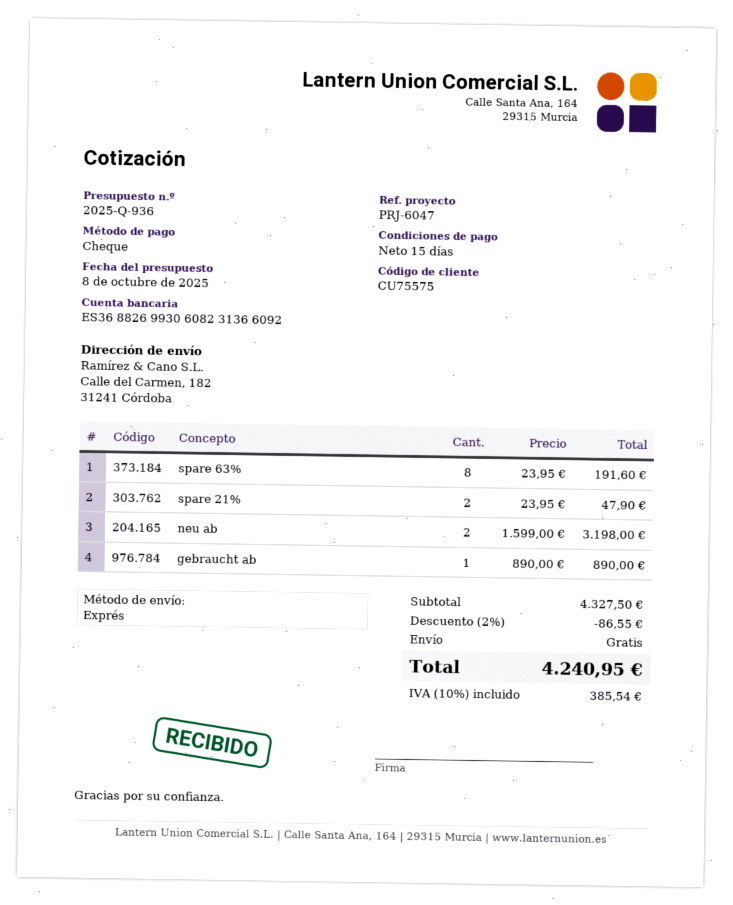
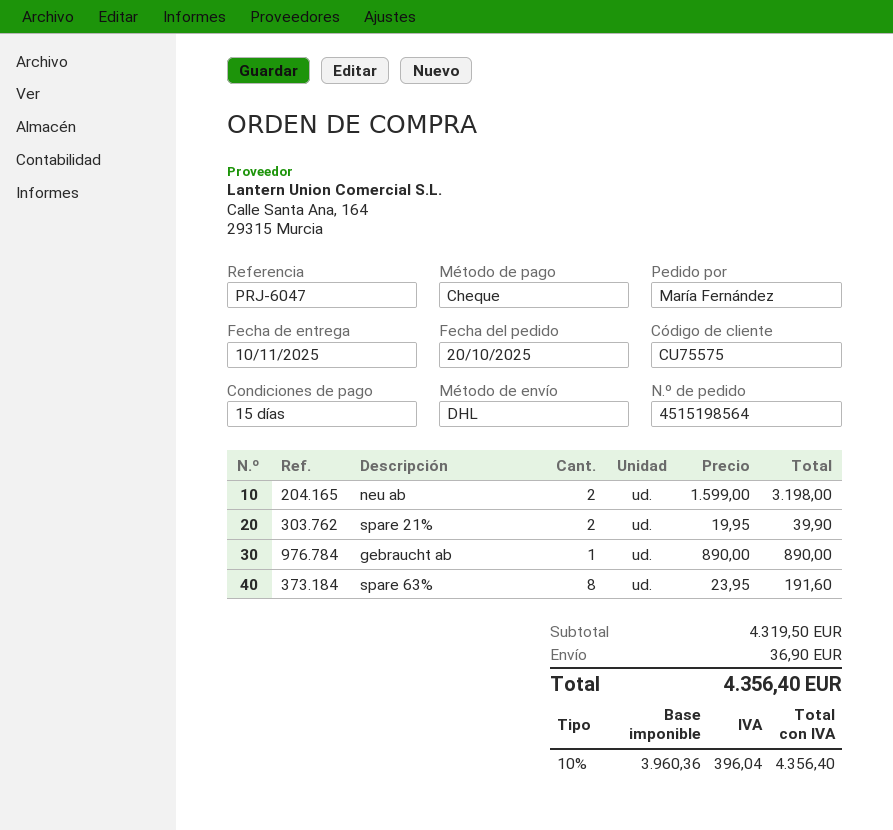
shipping method: express -> DHL
spare 21%: 2 x 23.95 = 47.90 -> 2 x 19.95 = 39.90
subtotal: 4327.50 -> 4319.50
discount: 2% = 86.55 -> none
shipping: 0.00 -> 36.90
tax: 10% = 385.54 -> 10% = 396.04
total: 4240.95 -> 4356.40

